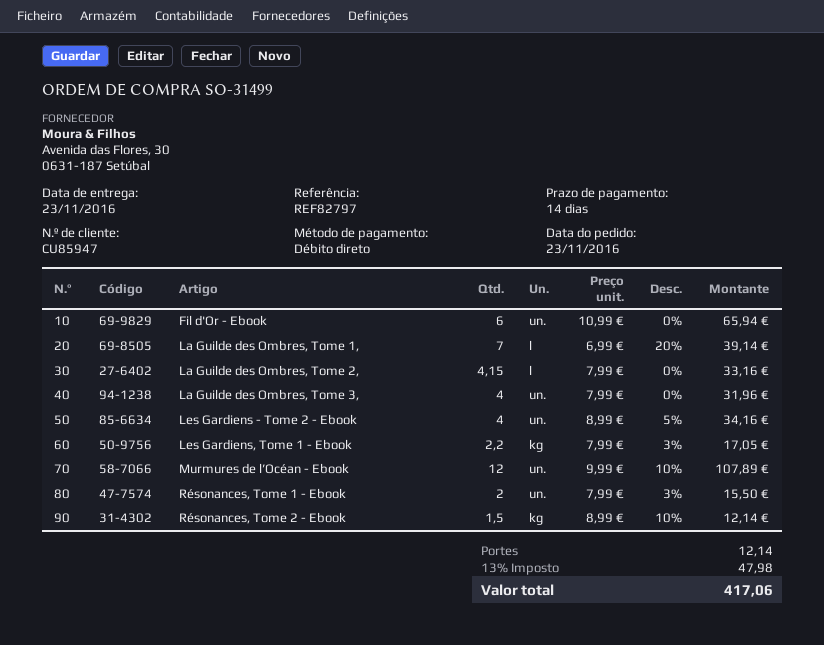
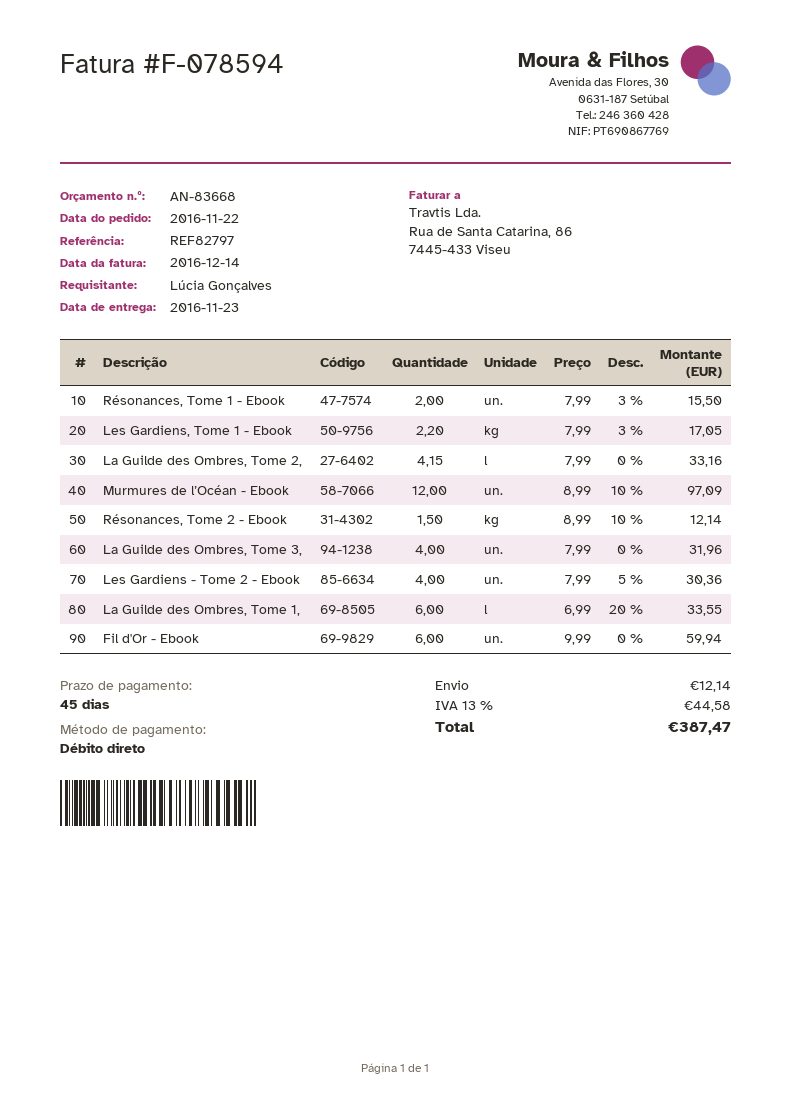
order date: 2016-11-23 -> 2016-11-22
payment terms: 14 days -> 45 days
Fil d'Or - Ebook: 6 x 10.99 = 65.94 -> 6 x 9.99 = 59.94
La Guilde des Ombres, Tome 1,: 7 x 6.99 - 20% = 39.14 -> 6 x 6.99 - 20% = 33.55
Les Gardiens - Tome 2 - Ebook: 4 x 8.99 - 5% = 34.16 -> 4 x 7.99 - 5% = 30.36
Murmures de l’Océan - Ebook: 12 x 9.99 - 10% = 107.89 -> 12 x 8.99 - 10% = 97.09
tax: 13% = 47.98 -> 13% = 44.58
total: 417.06 -> 387.47

